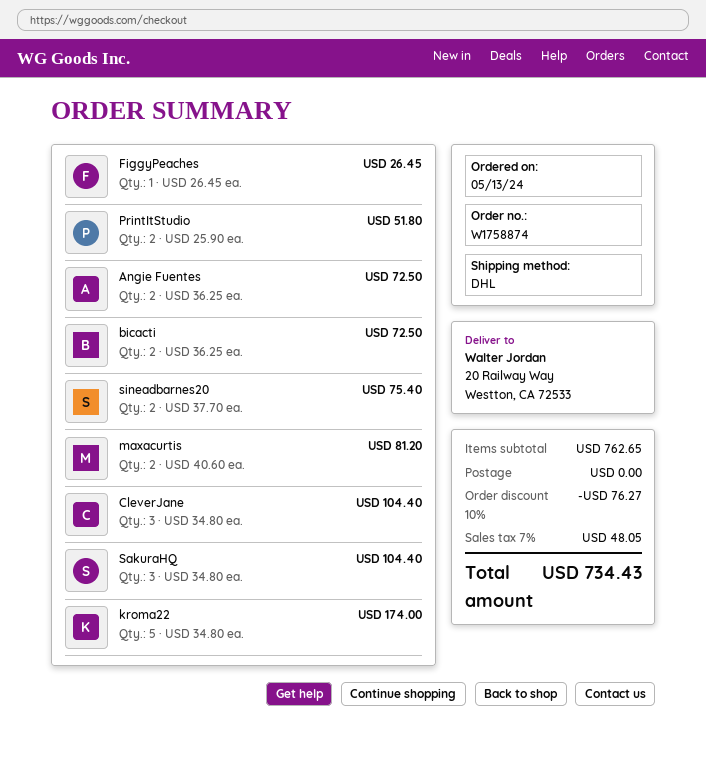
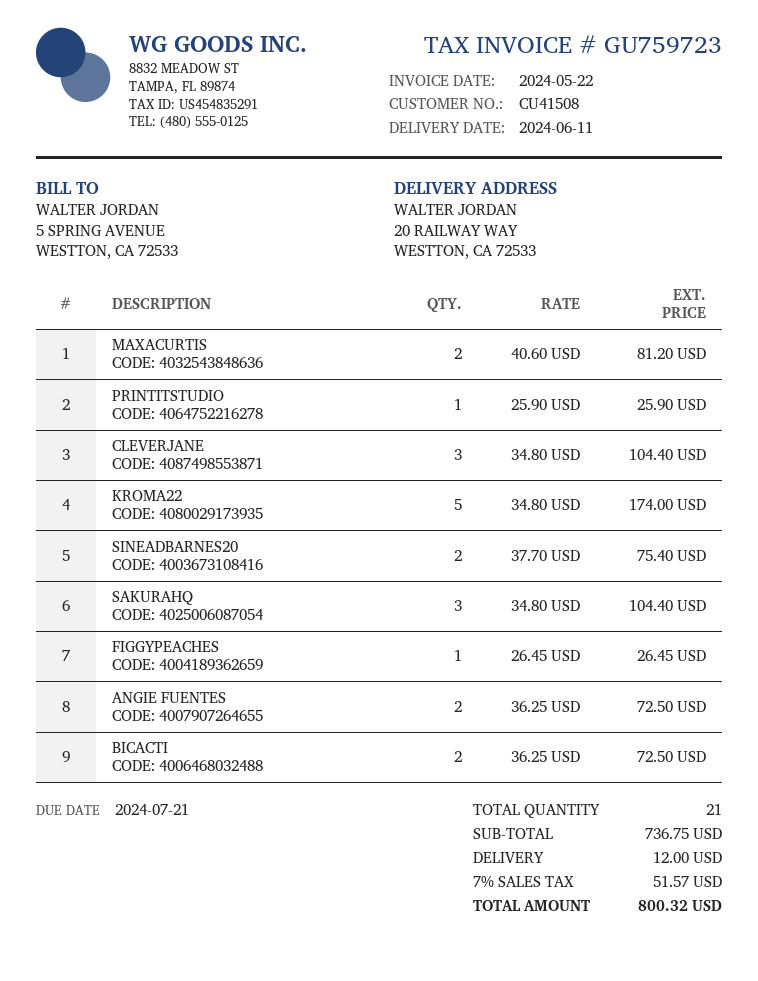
PrintItStudio: 2 x 25.90 = 51.80 -> 1 x 25.90 = 25.90
subtotal: 762.65 -> 736.75
discount: 10% = 76.27 -> none
shipping: 0.00 -> 12.00
tax: 7% = 48.05 -> 7% = 51.57
total: 734.43 -> 800.32

